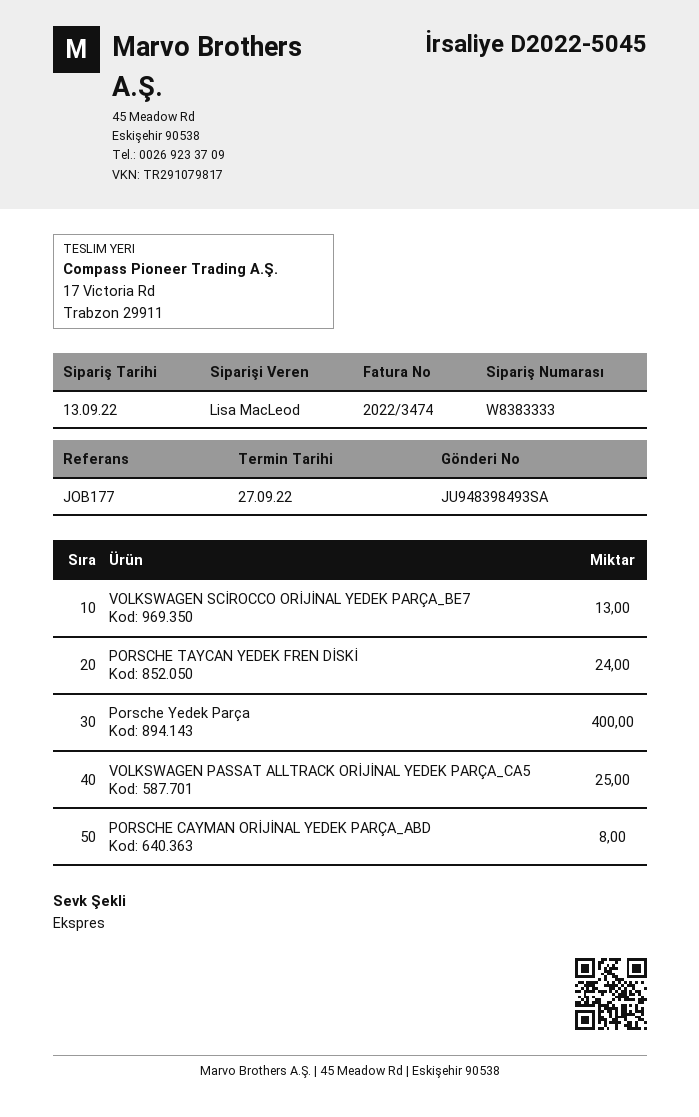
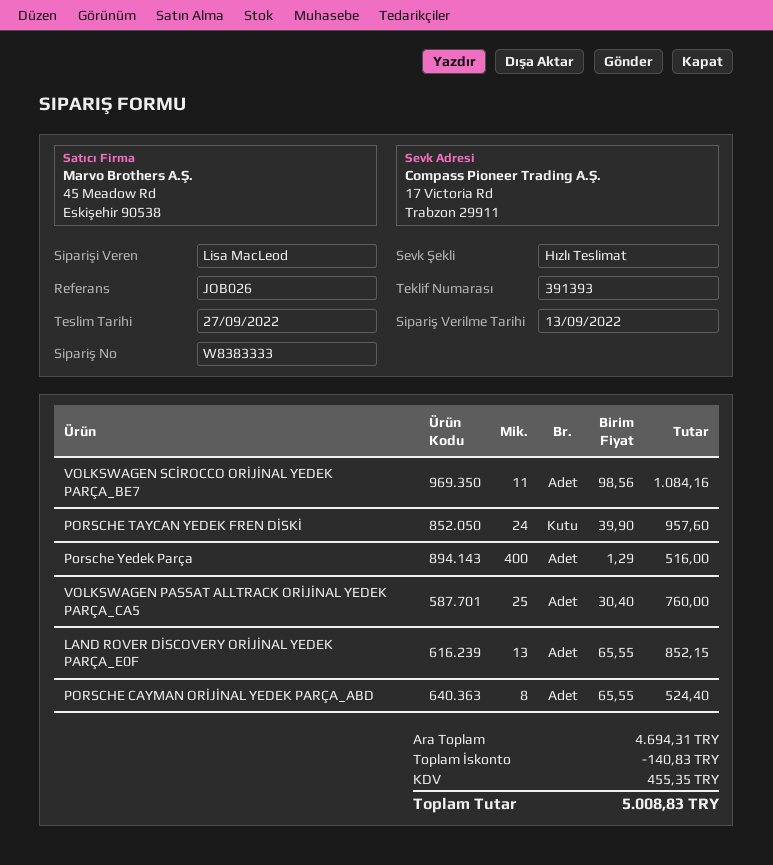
reference: JOB177 -> JOB026
VOLKSWAGEN SCİROCCO ORİJİNAL YEDEK PARÇA_BE7: 13 -> 11
LAND ROVER DİSCOVERY ORİJİNAL YEDEK PARÇA_E0F: none -> 13

